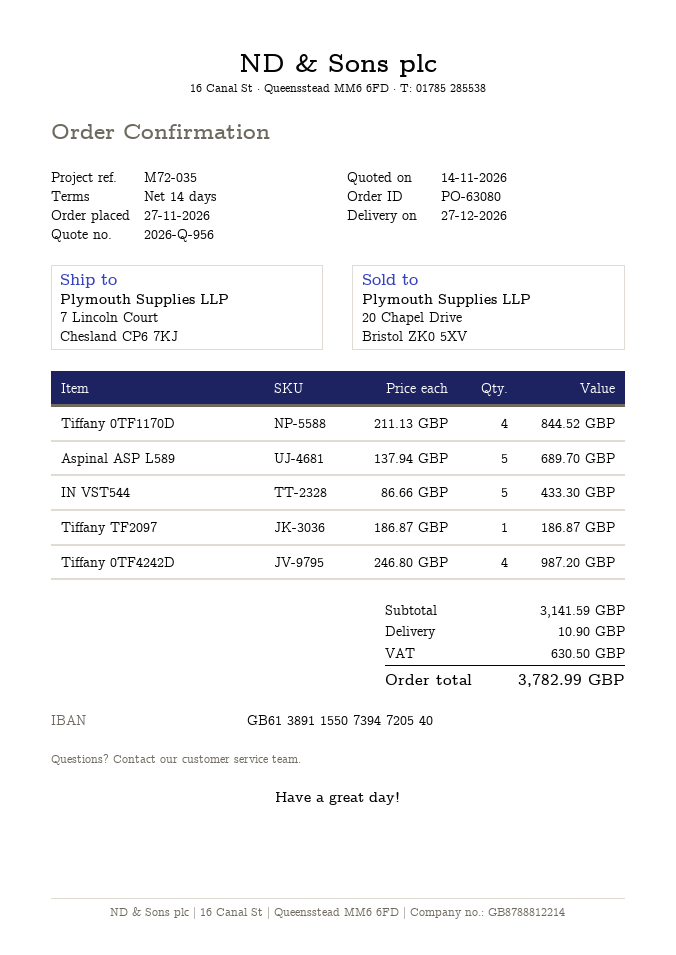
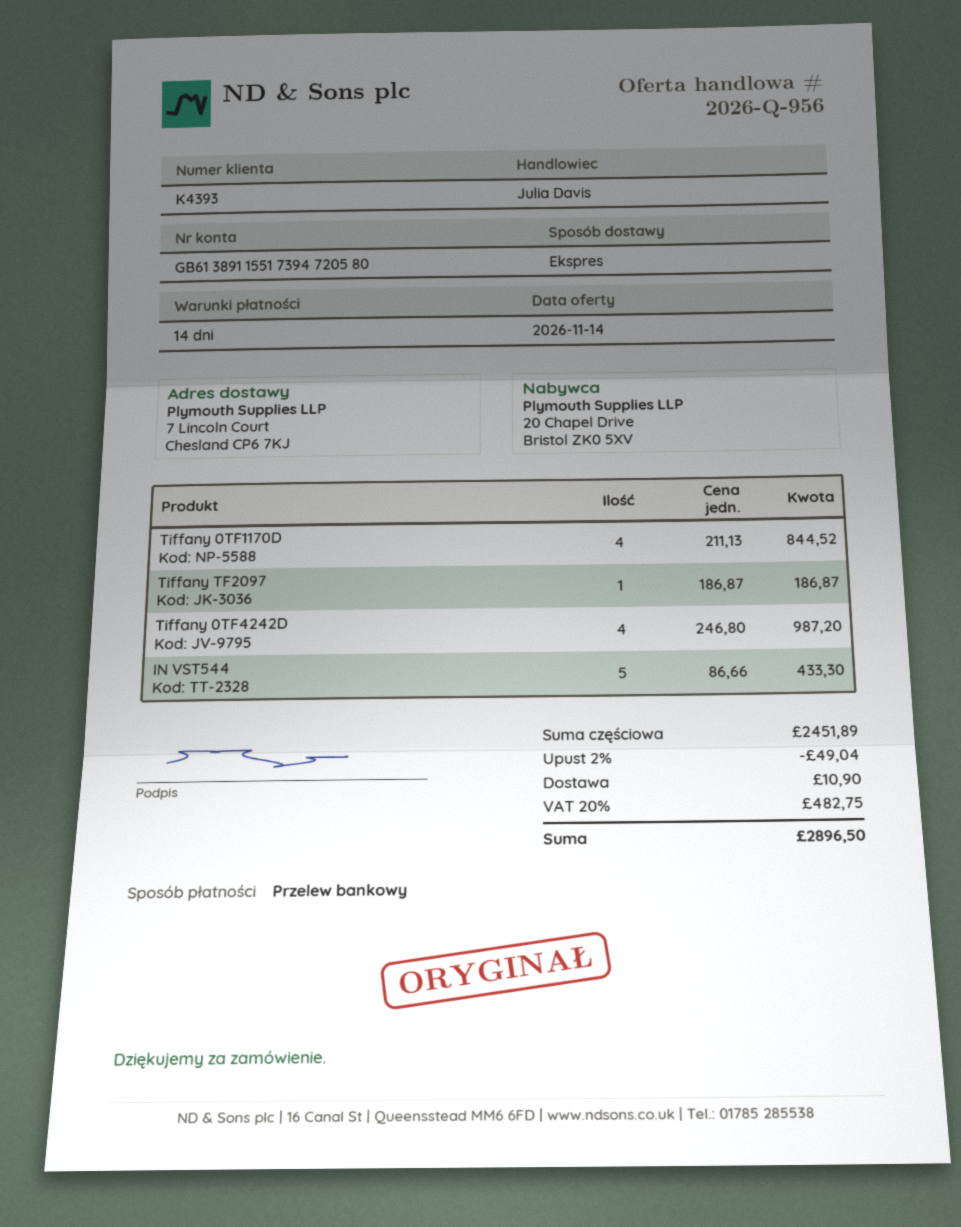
bank account: GB61389115507394720540 -> GB61389115517394720580
Aspinal ASP L589: 5 x 137.94 = 689.70 -> none
subtotal: 3141.59 -> 2451.89
discount: none -> 2% = 49.04
tax: 630.50 -> 482.75
total: 3782.99 -> 2896.50

